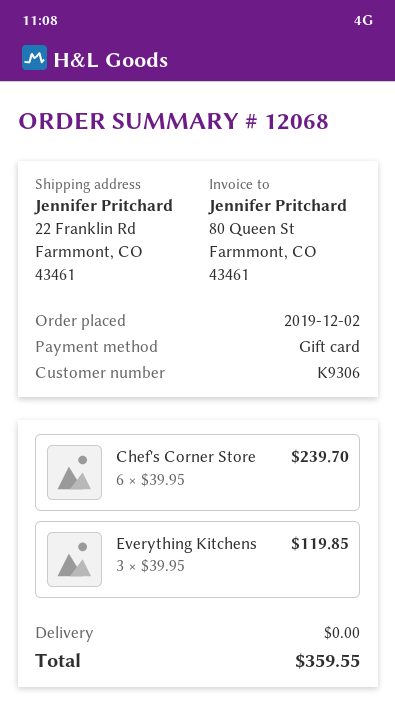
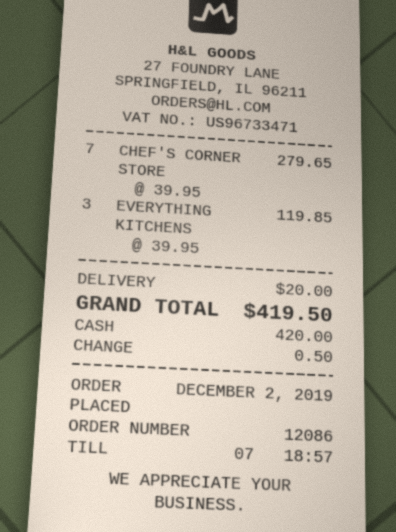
order number: 12068 -> 12086
payment method: gift card -> cash
Chef's Corner Store: 6 x 39.95 = 239.70 -> 7 x 39.95 = 279.65
shipping: 0.00 -> 20.00
total: 359.55 -> 419.50

